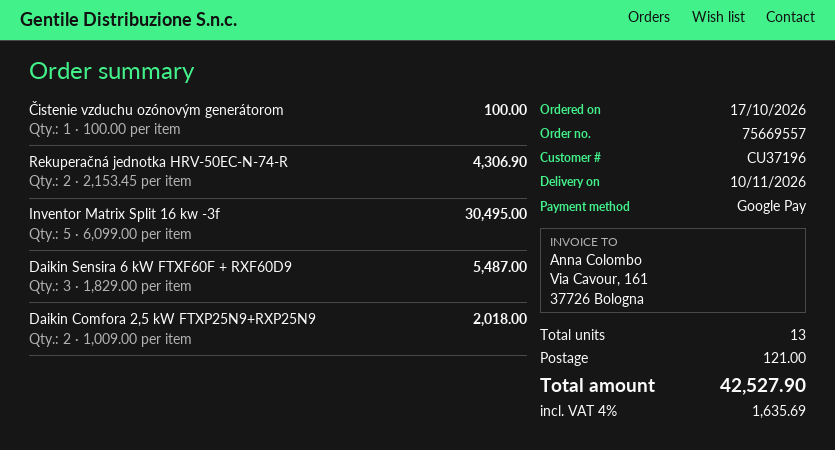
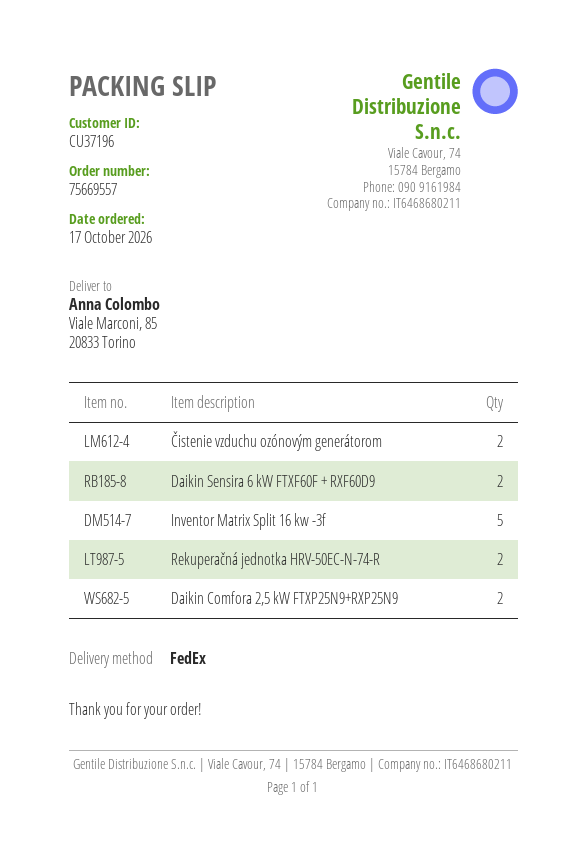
Čistenie vzduchu ozónovým generátorom: 1 -> 2
Daikin Sensira 6 kW FTXF60F + RXF60D9: 3 -> 2

